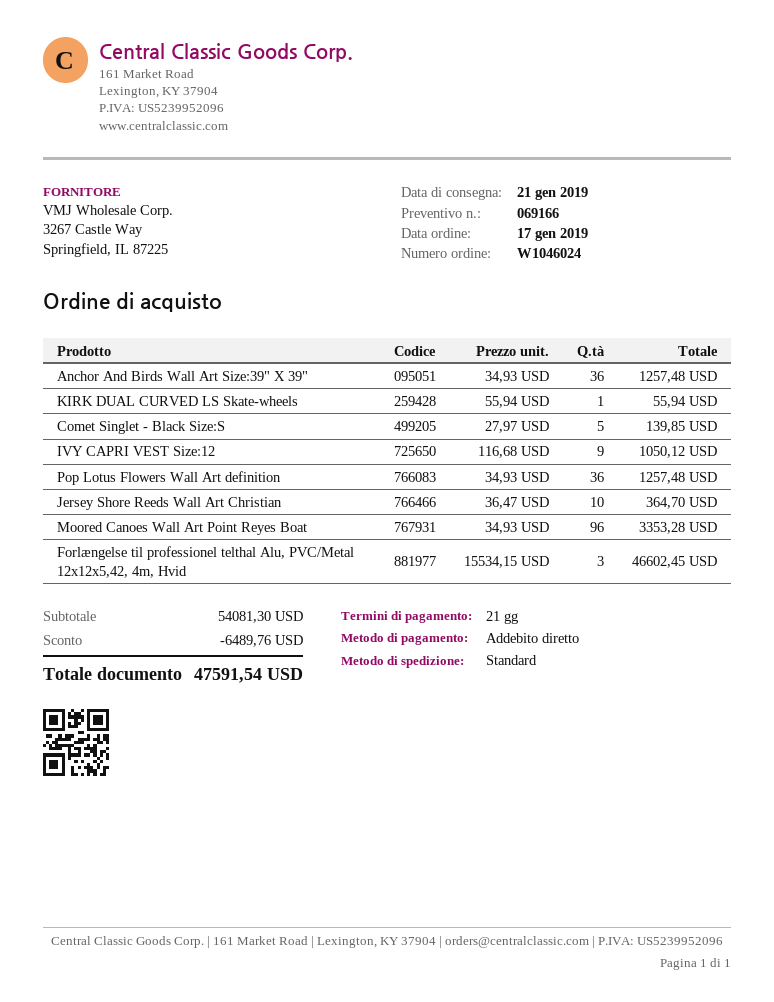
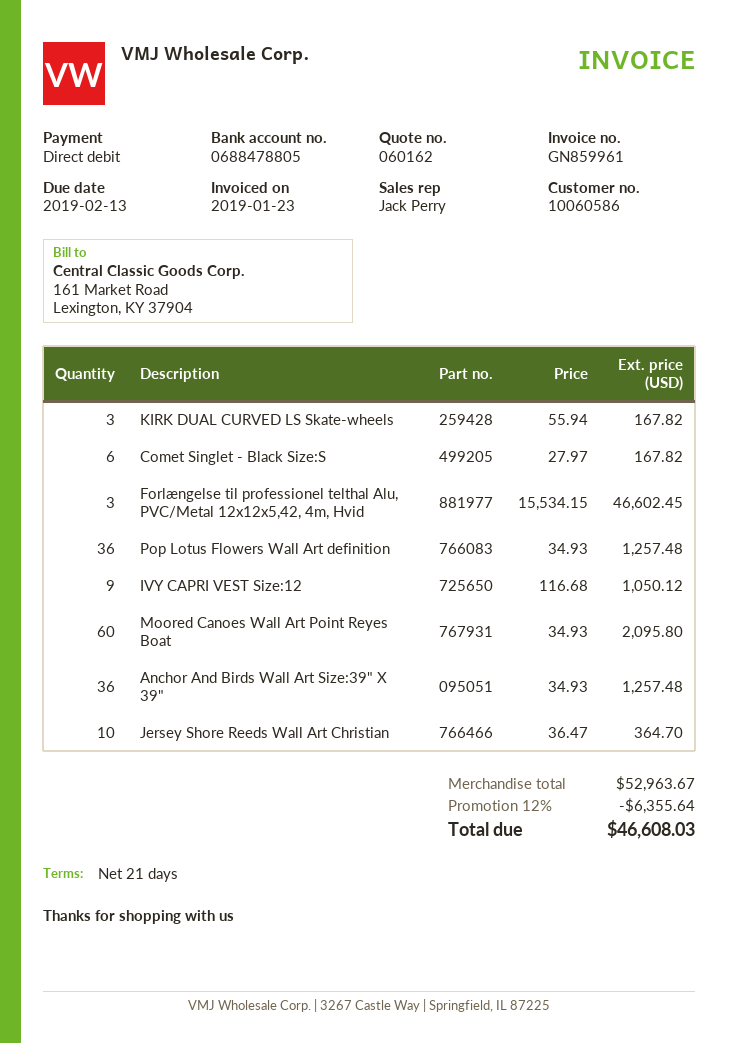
quote number: 069166 -> 060162
KIRK DUAL CURVED LS Skate-wheels: 1 x 55.94 = 55.94 -> 3 x 55.94 = 167.82
Comet Singlet - Black Size:S: 5 x 27.97 = 139.85 -> 6 x 27.97 = 167.82
Moored Canoes Wall Art Point Reyes Boat: 96 x 34.93 = 3353.28 -> 60 x 34.93 = 2095.80
subtotal: 54081.30 -> 52963.67
discount: 6489.76 -> 6355.64
total: 47591.54 -> 46608.03

